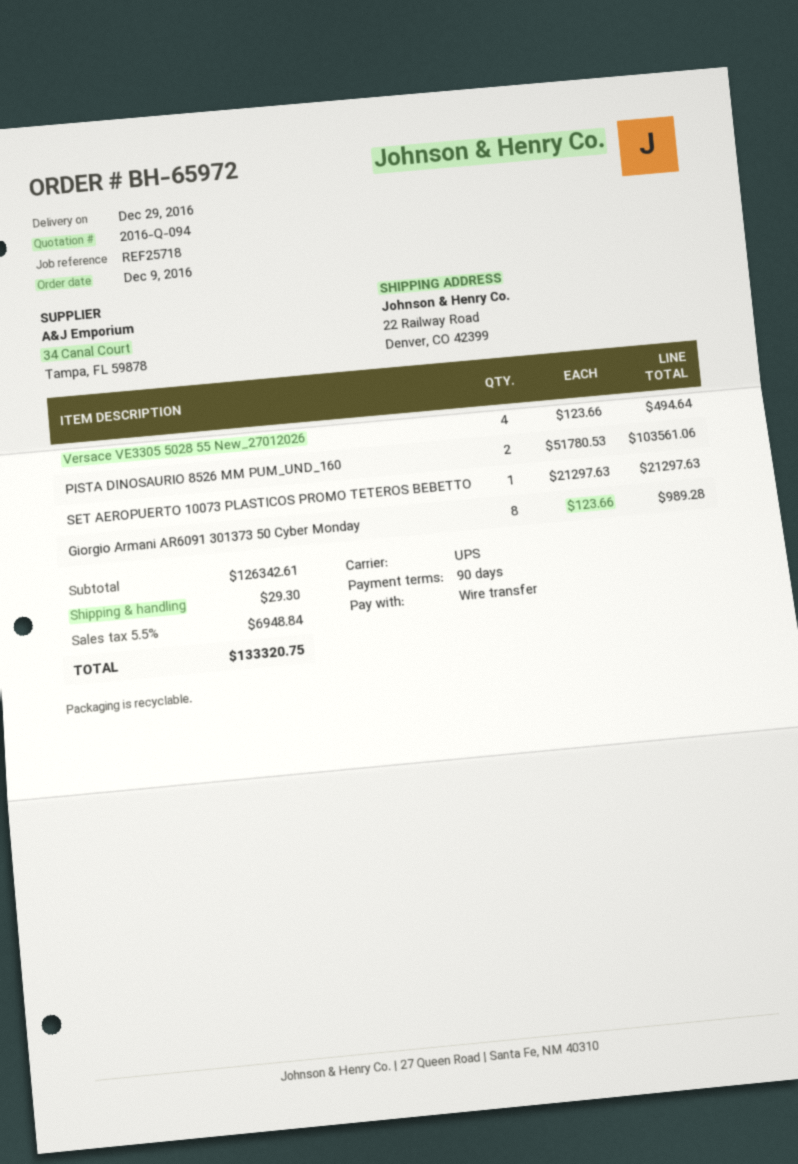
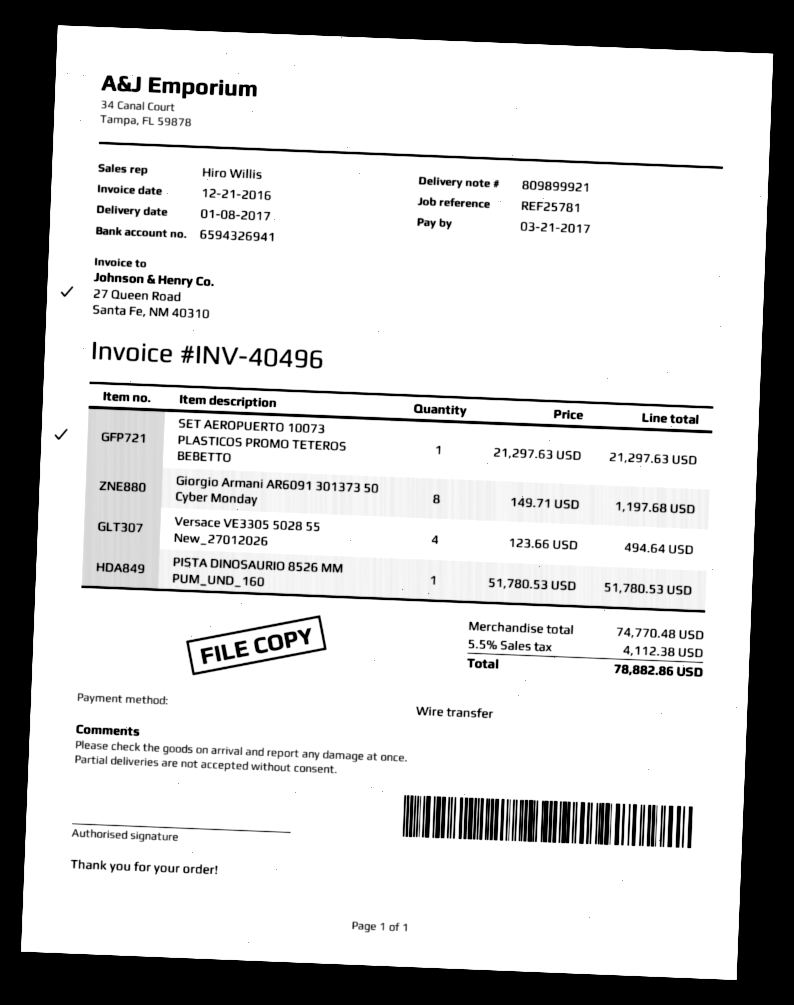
delivery date: 2016-12-29 -> 2017-01-08
reference: REF25718 -> REF25781
PISTA DINOSAURIO 8526 MM PUM_UND_160: 2 x 51780.53 = 103561.06 -> 1 x 51780.53 = 51780.53
Giorgio Armani AR6091 301373 50 Cyber Monday: 8 x 123.66 = 989.28 -> 8 x 149.71 = 1197.68
subtotal: 126342.61 -> 74770.48
shipping: 29.30 -> none
tax: 5.5% = 6948.84 -> 5.5% = 4112.38
total: 133320.75 -> 78882.86

